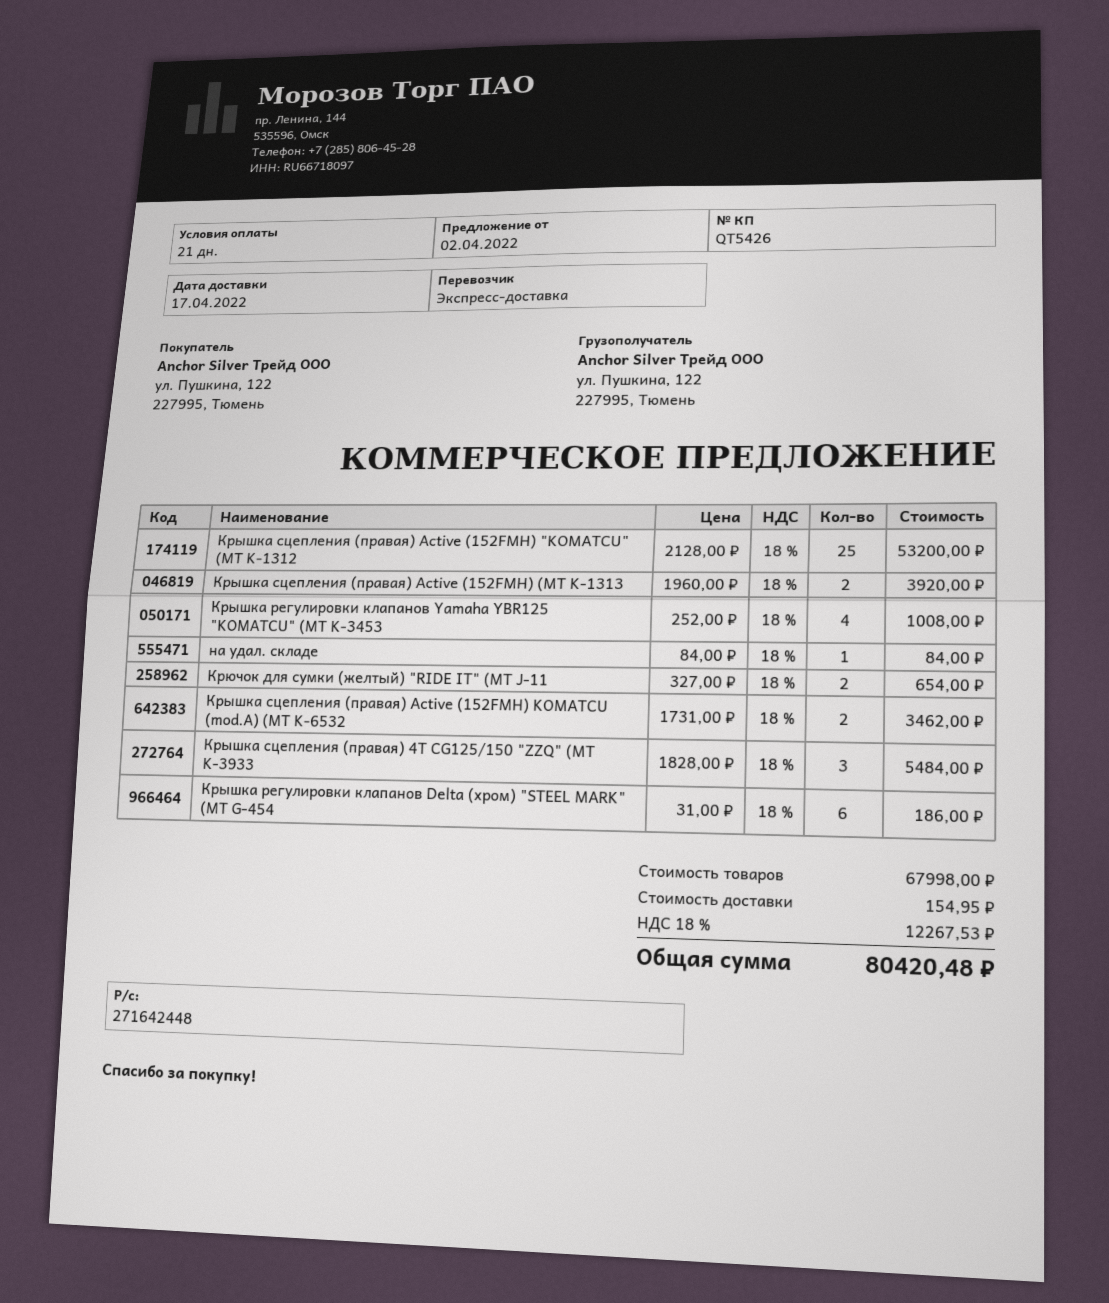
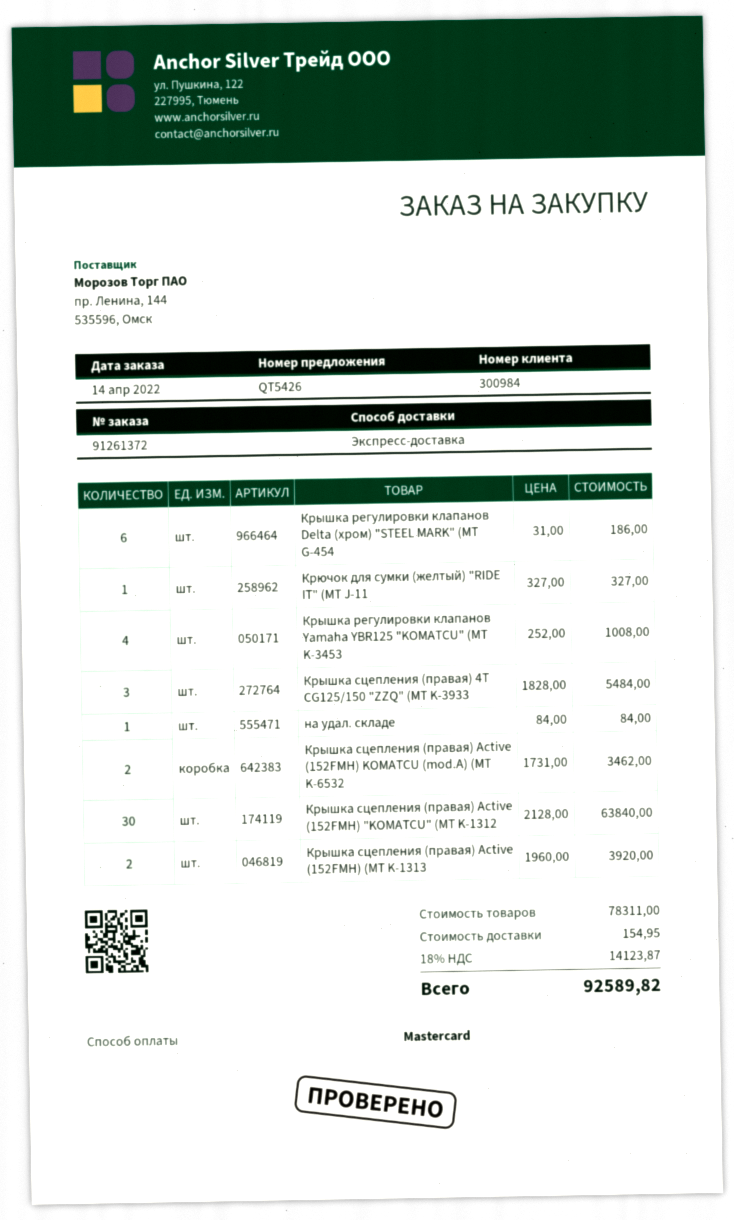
Крышка сцепления (правая) Active (152FMH) "KOMATCU" (MT K-1312: 25 x 2128.00 = 53200.00 -> 30 x 2128.00 = 63840.00
Крючок для сумки (желтый) "RIDE IT" (MT J-11: 2 x 327.00 = 654.00 -> 1 x 327.00 = 327.00
subtotal: 67998.00 -> 78311.00
tax: 18% = 12267.53 -> 18% = 14123.87
total: 80420.48 -> 92589.82

